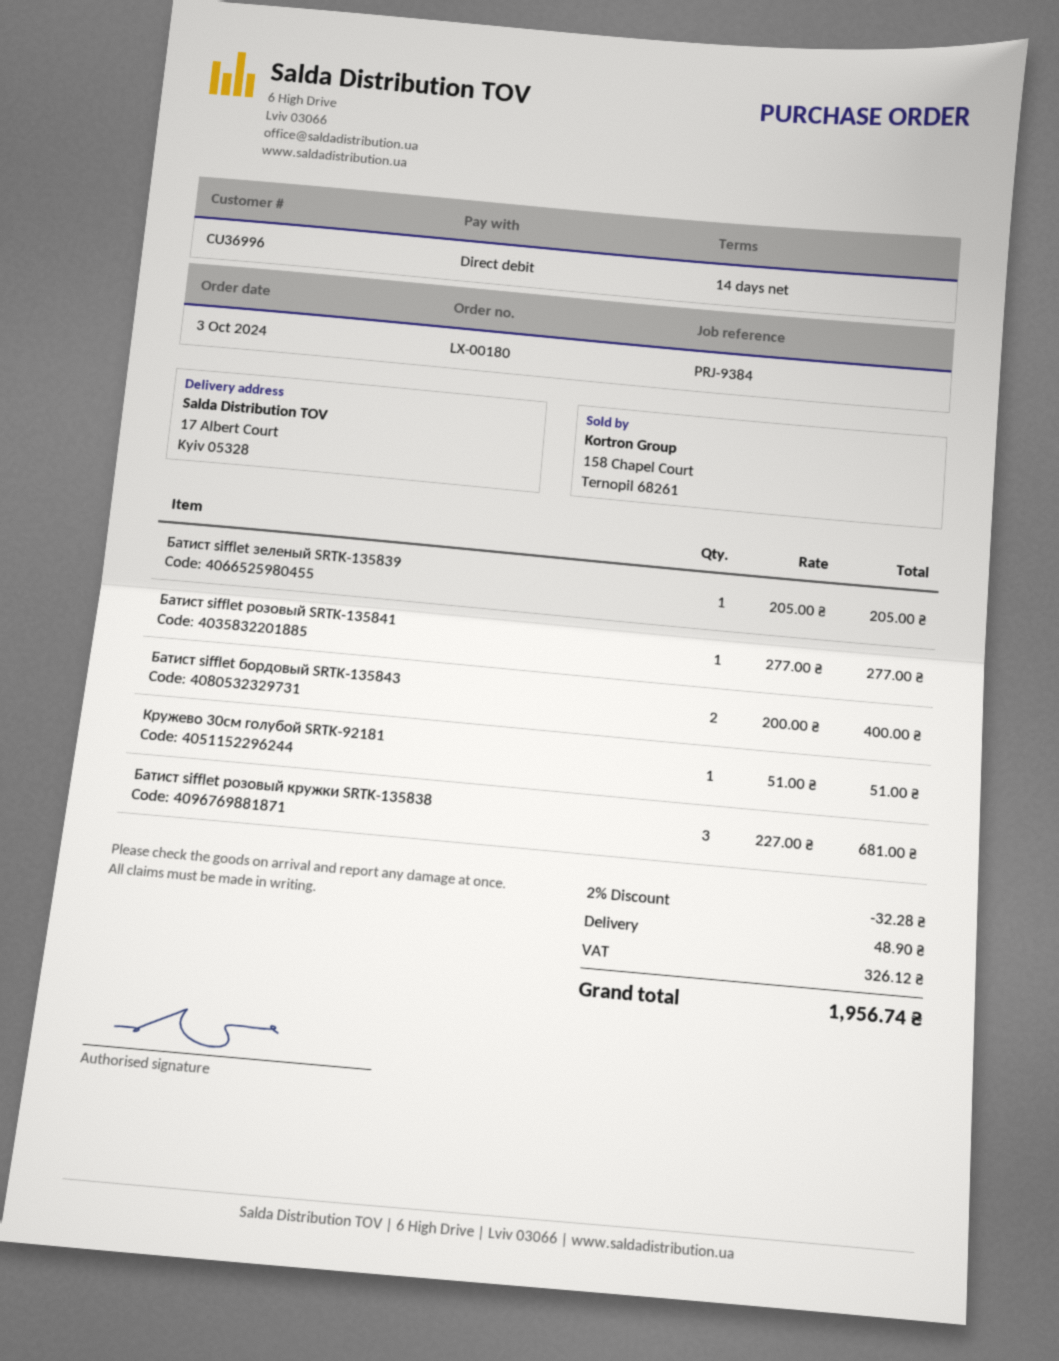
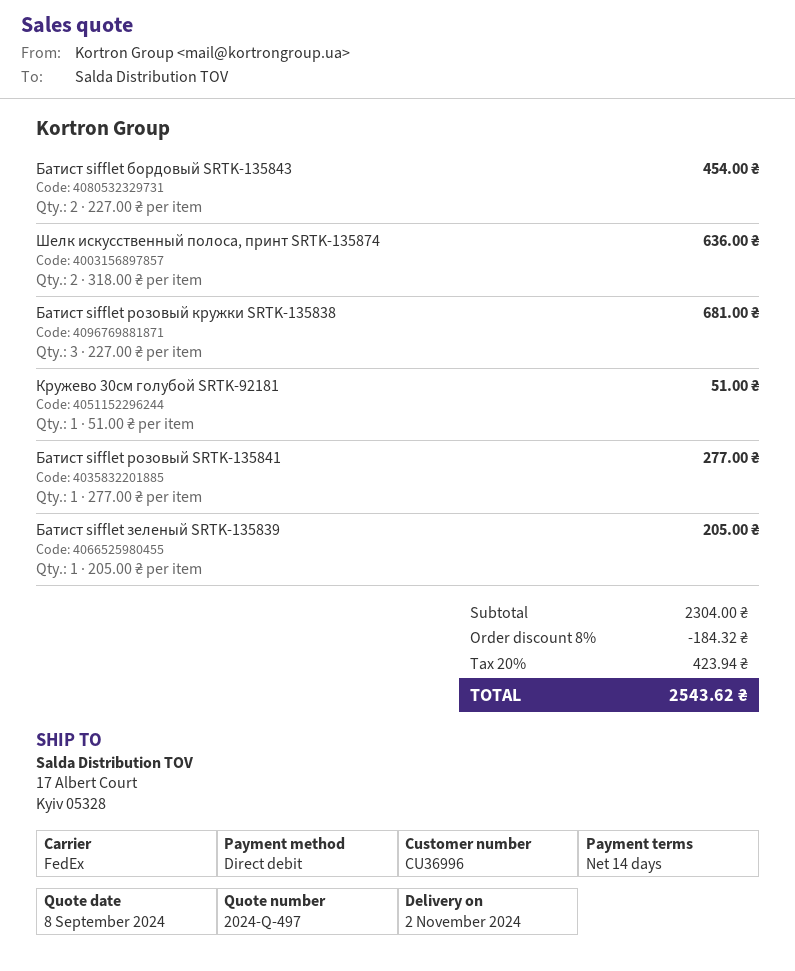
Батист sifflet бордовый SRTK-135843: 2 x 200.00 = 400.00 -> 2 x 227.00 = 454.00
Шелк искусственный полоса, принт SRTK-135874: none -> 2 x 318.00 = 636.00
discount: 2% = 32.28 -> 8% = 184.32
shipping: 48.90 -> none
tax: 326.12 -> 423.94
total: 1956.74 -> 2543.62

